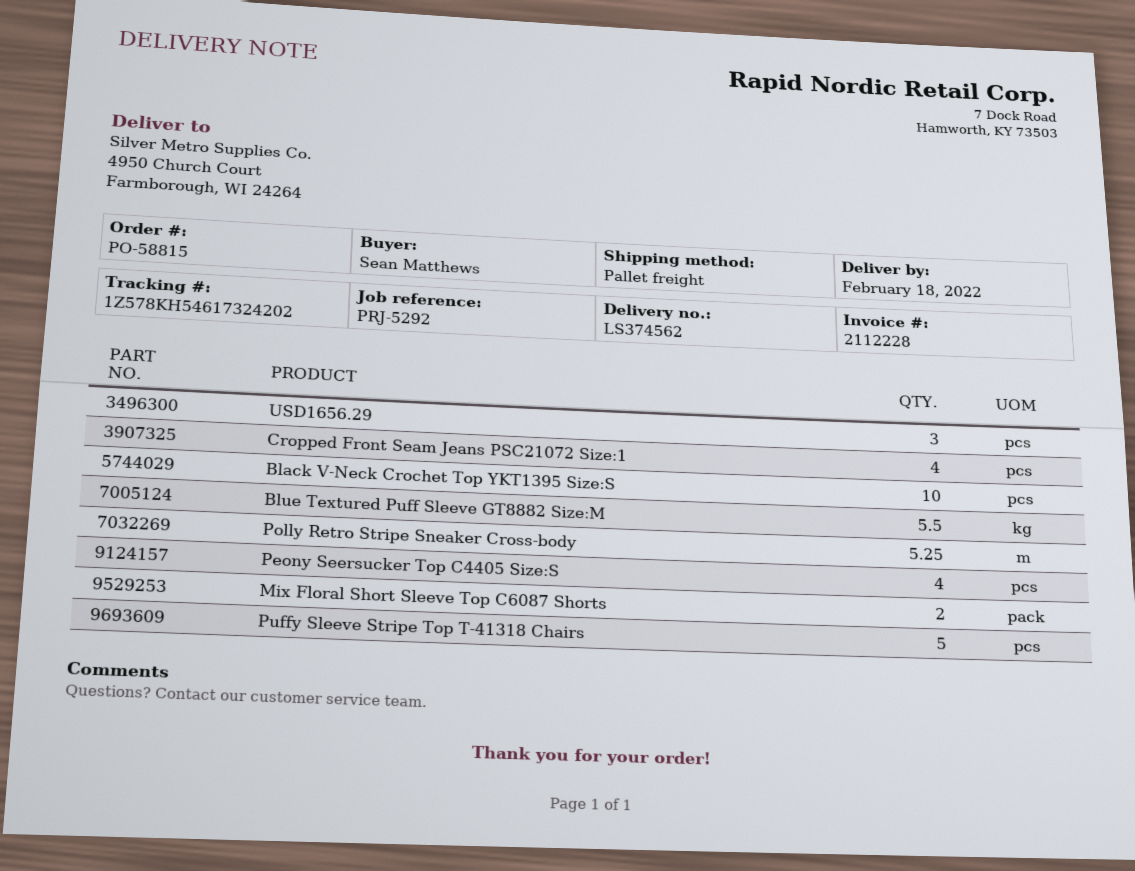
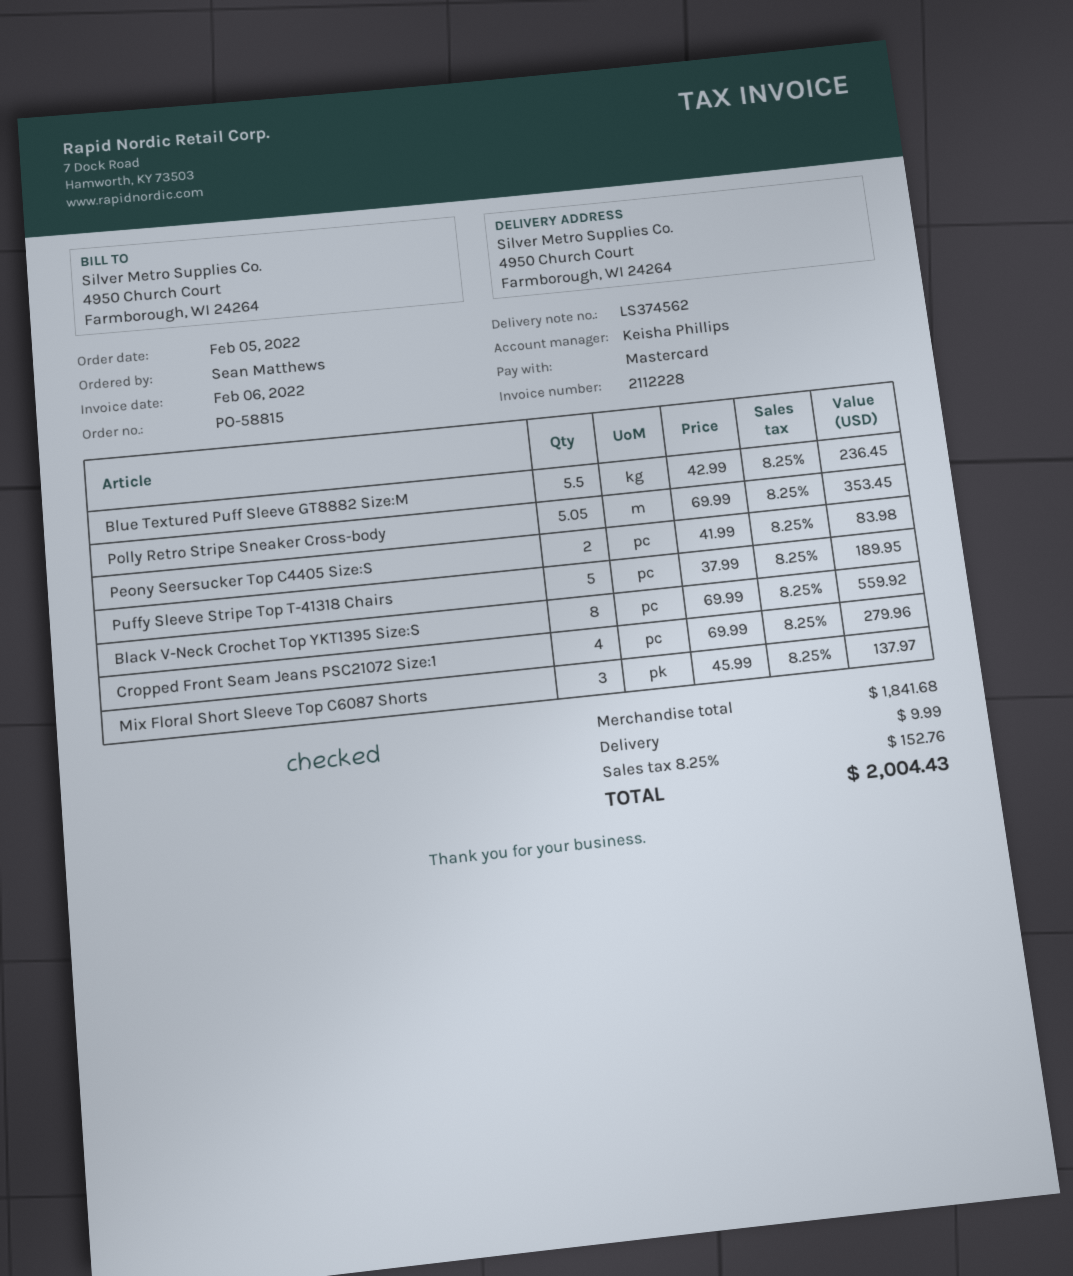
USD1656.29: 3 -> none
Black V-Neck Crochet Top YKT1395 Size:S: 10 -> 8
Polly Retro Stripe Sneaker Cross-body: 5.25 -> 5.05
Peony Seersucker Top C4405 Size:S: 4 -> 2
Mix Floral Short Sleeve Top C6087 Shorts: 2 -> 3

